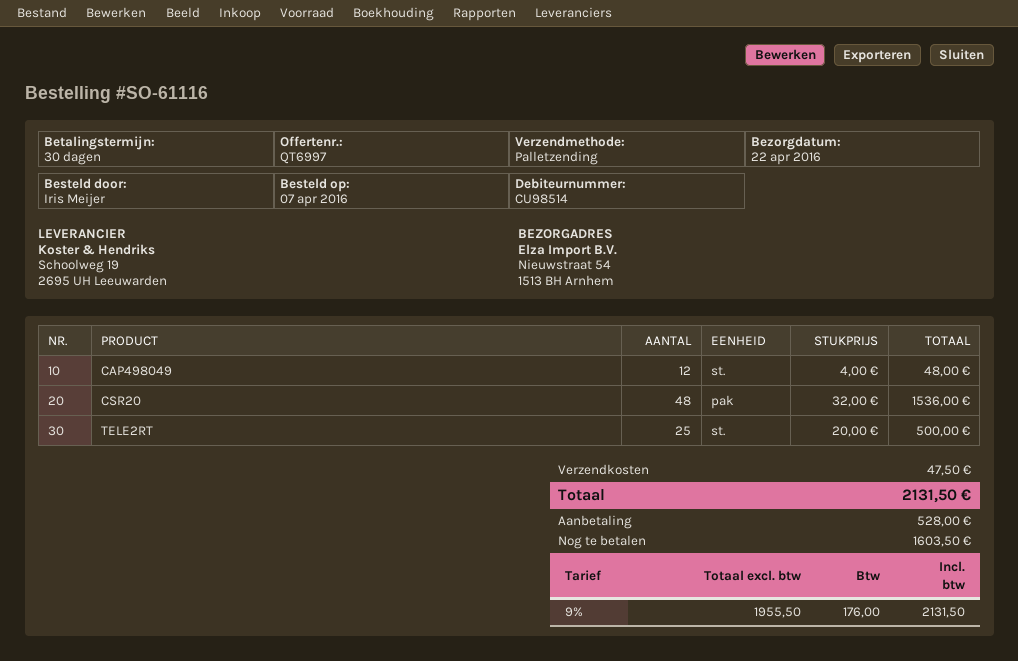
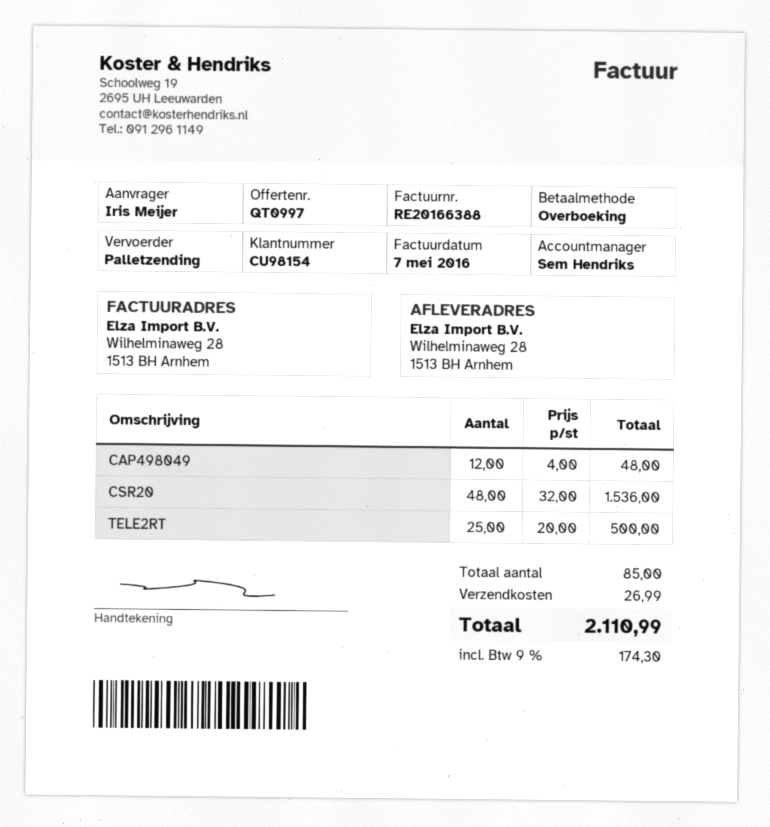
quote number: QT6997 -> QT0997
customer number: CU98514 -> CU98154
ship to: Nieuwstraat 54, 1513 BH Arnhem -> Wilhelminaweg 28, 1513 BH Arnhem
shipping: 47.50 -> 26.99
tax: 9% = 176.00 -> 9% = 174.30
total: 2131.50 -> 2110.99

